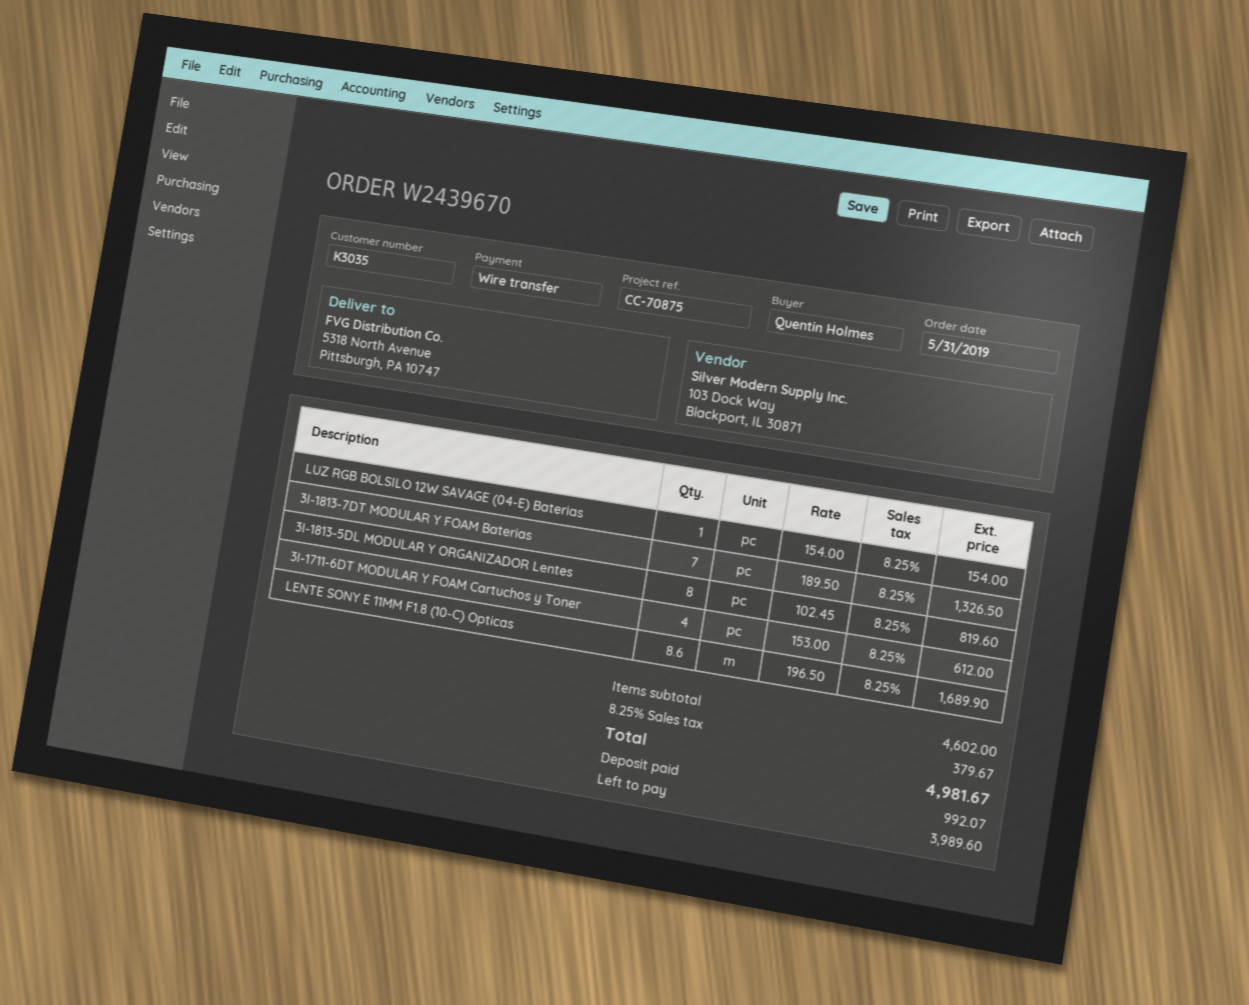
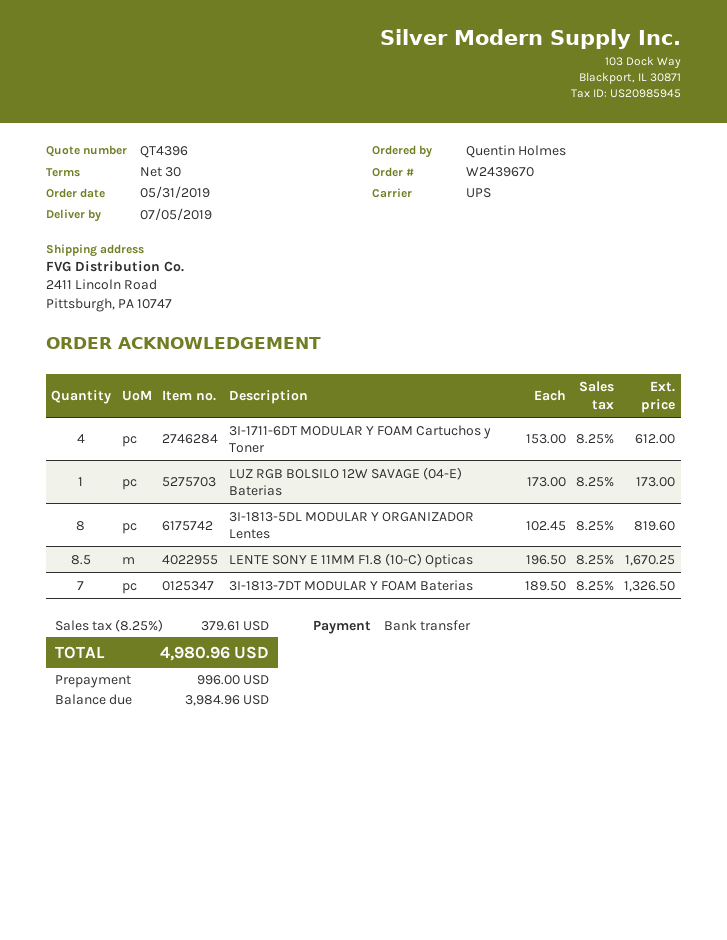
ship to: 5318 North Avenue, Pittsburgh, PA 10747 -> 2411 Lincoln Road, Pittsburgh, PA 10747
LUZ RGB BOLSILO 12W SAVAGE (04-E) Baterias: 1 x 154.00 = 154.00 -> 1 x 173.00 = 173.00
LENTE SONY E 11MM F1.8 (10-C) Opticas: 8.6 x 196.50 = 1689.90 -> 8.5 x 196.50 = 1670.25
tax: 8.25% = 379.67 -> 8.25% = 379.61
total: 4981.67 -> 4980.96
deposit: 992.07 -> 996.00
balance: 3989.60 -> 3984.96

